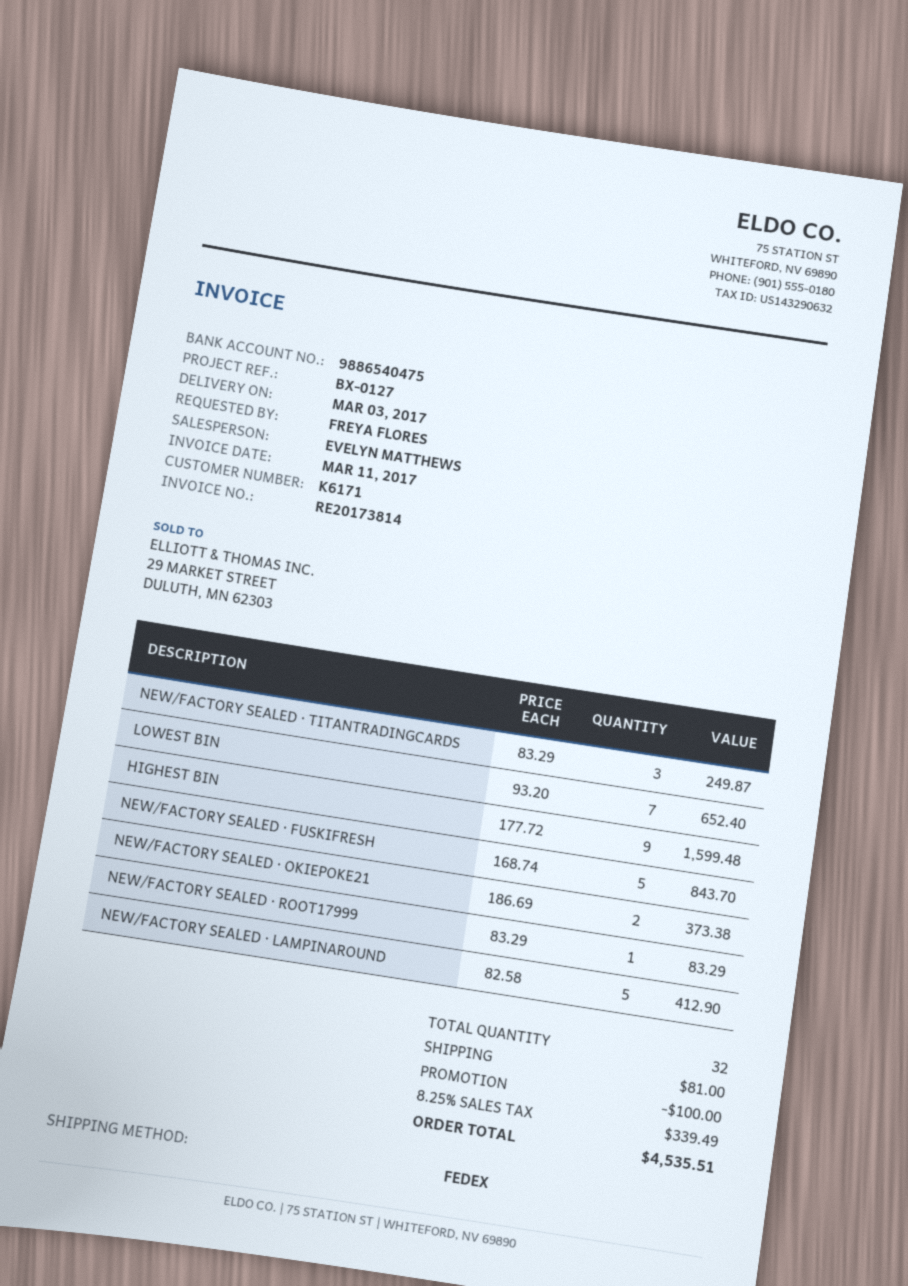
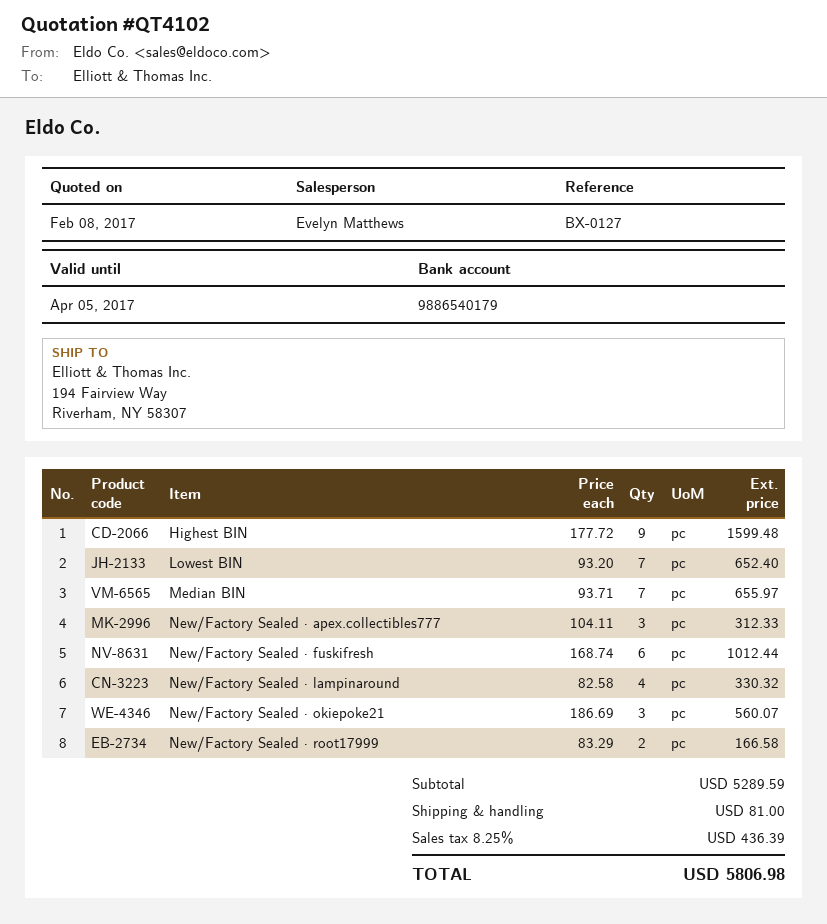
bank account: 9886540475 -> 9886540179
NEW/FACTORY SEALED · TITANTRADINGCARDS: 3 x 83.29 = 249.87 -> none
NEW/FACTORY SEALED · FUSKIFRESH: 5 x 168.74 = 843.70 -> 6 x 168.74 = 1012.44
NEW/FACTORY SEALED · OKIEPOKE21: 2 x 186.69 = 373.38 -> 3 x 186.69 = 560.07
NEW/FACTORY SEALED · ROOT17999: 1 x 83.29 = 83.29 -> 2 x 83.29 = 166.58
NEW/FACTORY SEALED · LAMPINAROUND: 5 x 82.58 = 412.90 -> 4 x 82.58 = 330.32
Median BIN: none -> 7 x 93.71 = 655.97
New/Factory Sealed · apex.collectibles777: none -> 3 x 104.11 = 312.33
discount: 100.00 -> none
tax: 8.25% = 339.49 -> 8.25% = 436.39
total: 4535.51 -> 5806.98

